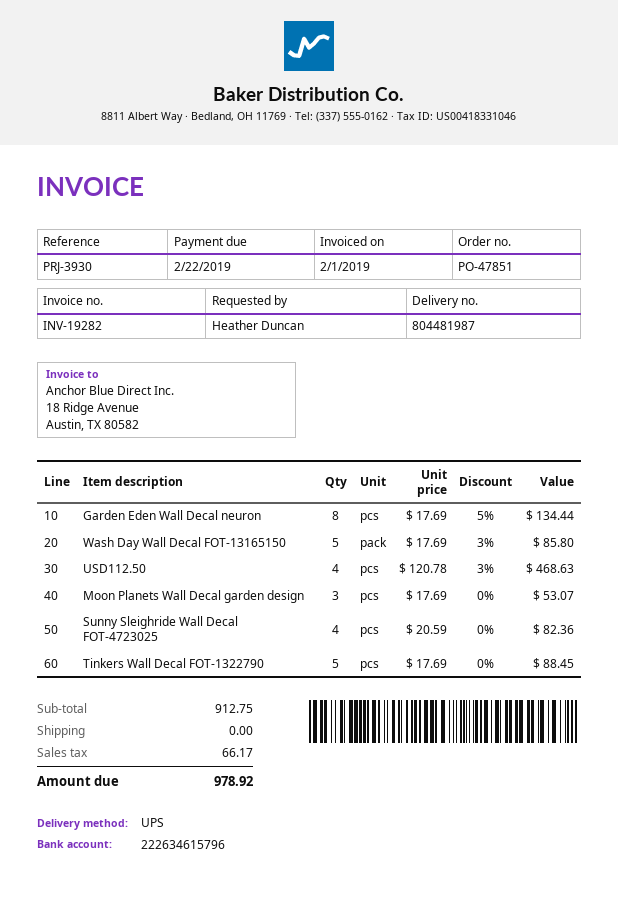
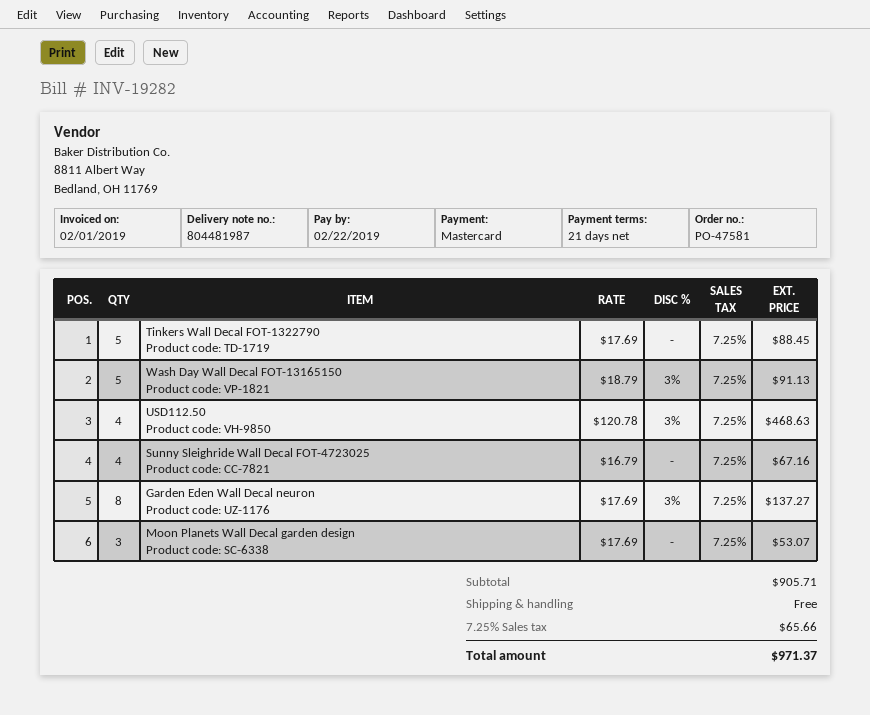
order number: PO-47851 -> PO-47581
Garden Eden Wall Decal neuron: 8 x 17.69 - 5% = 134.44 -> 8 x 17.69 - 3% = 137.27
Wash Day Wall Decal FOT-13165150: 5 x 17.69 - 3% = 85.80 -> 5 x 18.79 - 3% = 91.13
Sunny Sleighride Wall Decal FOT-4723025: 4 x 20.59 = 82.36 -> 4 x 16.79 = 67.16
subtotal: 912.75 -> 905.71
tax: 66.17 -> 65.66
total: 978.92 -> 971.37

